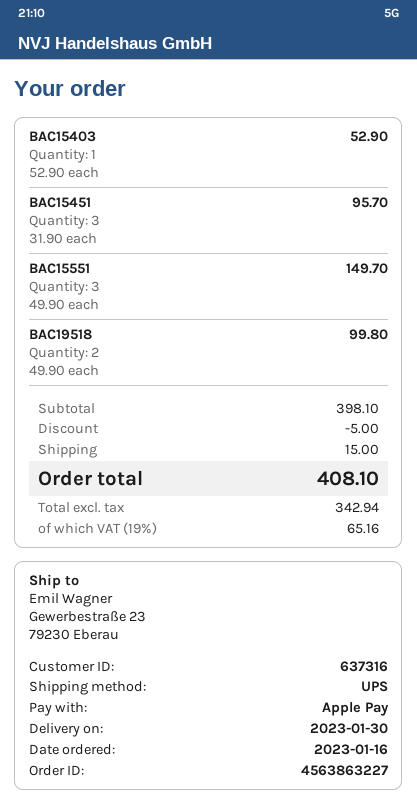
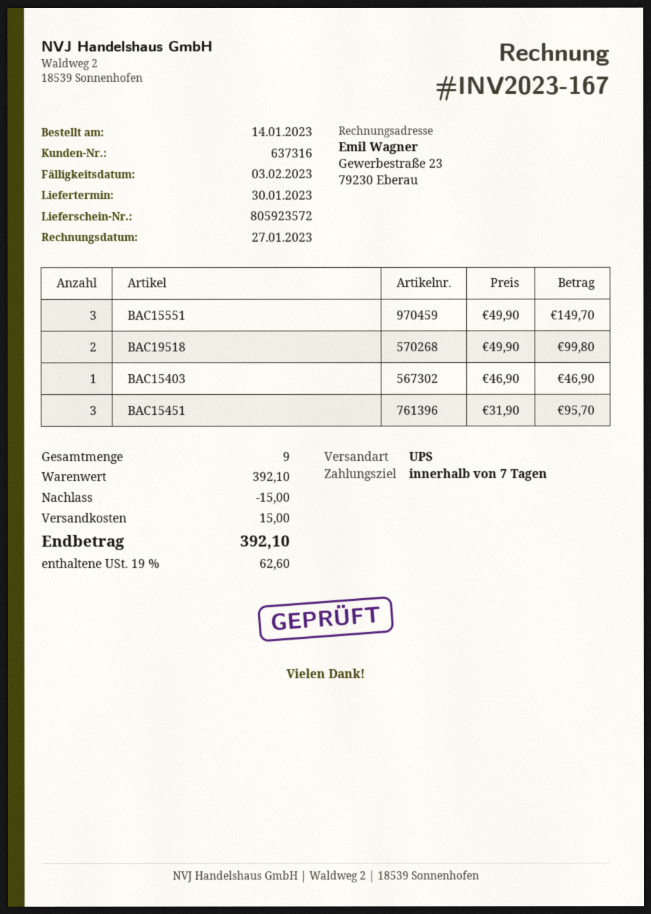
order date: 2023-01-16 -> 2023-01-14
BAC15403: 1 x 52.90 = 52.90 -> 1 x 46.90 = 46.90
subtotal: 398.10 -> 392.10
discount: 5.00 -> 15.00
tax: 19% = 65.16 -> 19% = 62.60
total: 408.10 -> 392.10

